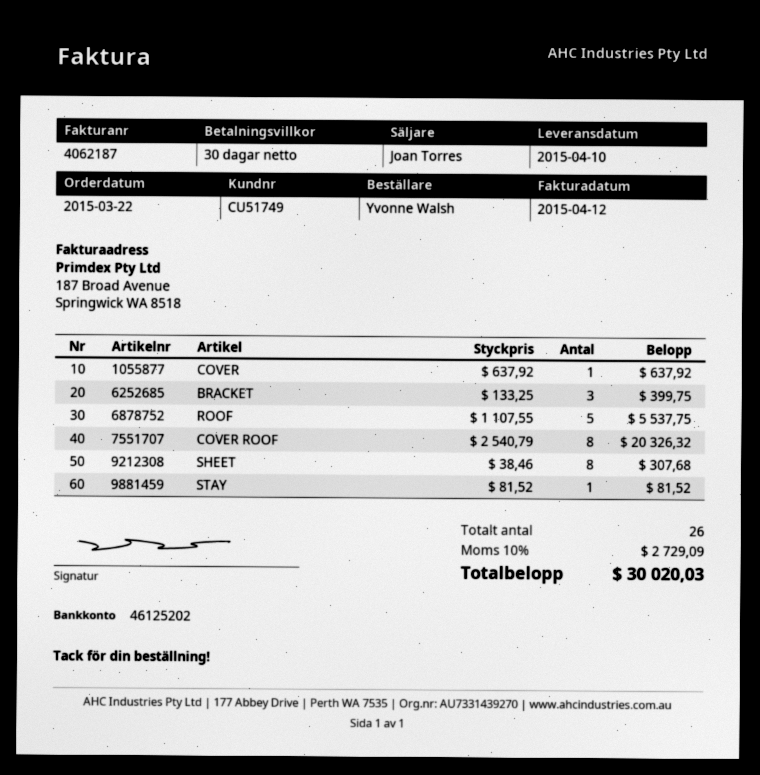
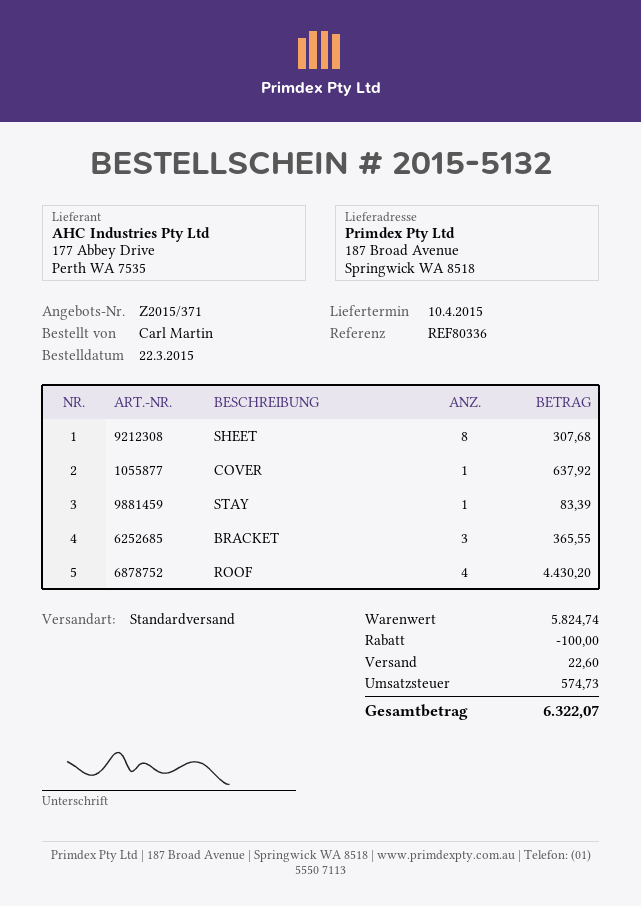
ordered by: Yvonne Walsh -> Carl Martin
BRACKET: 3 for 399.75 -> 3 for 365.55
ROOF: 5 for 5537.75 -> 4 for 4430.20
COVER ROOF: 8 for 20326.32 -> none
STAY: 1 for 81.52 -> 1 for 83.39
discount: none -> 100.00
shipping: none -> 22.60
tax: 2729.09 -> 574.73
total: 30020.03 -> 6322.07

